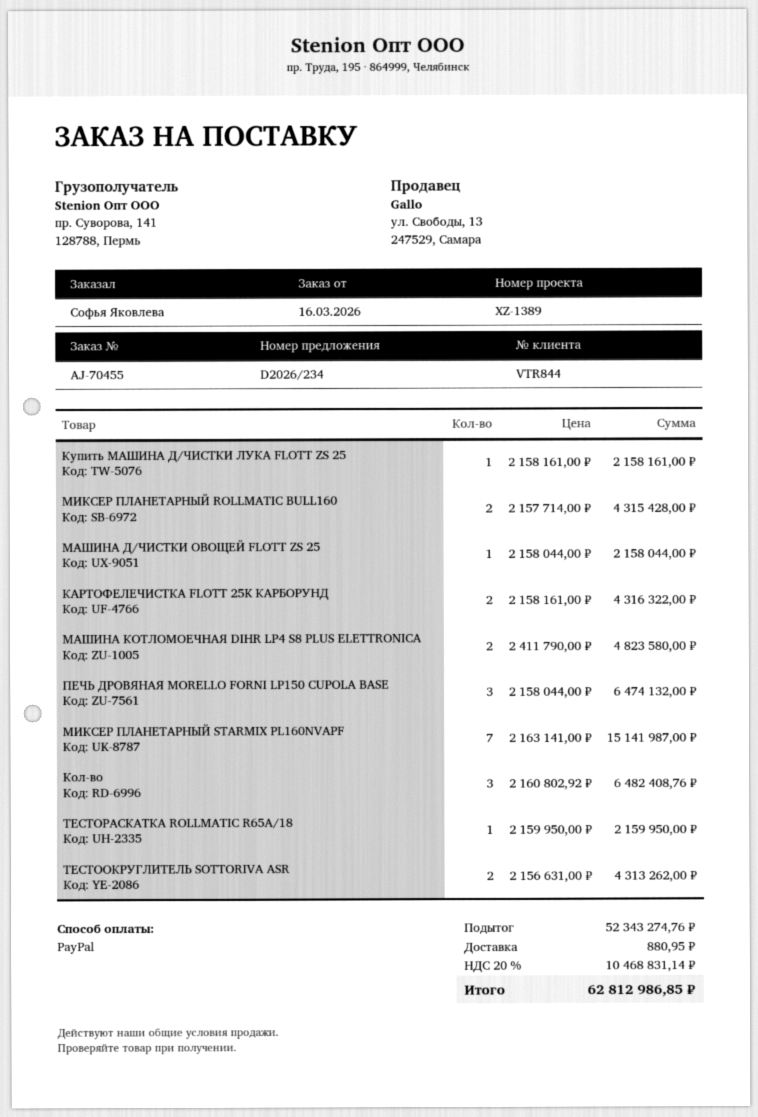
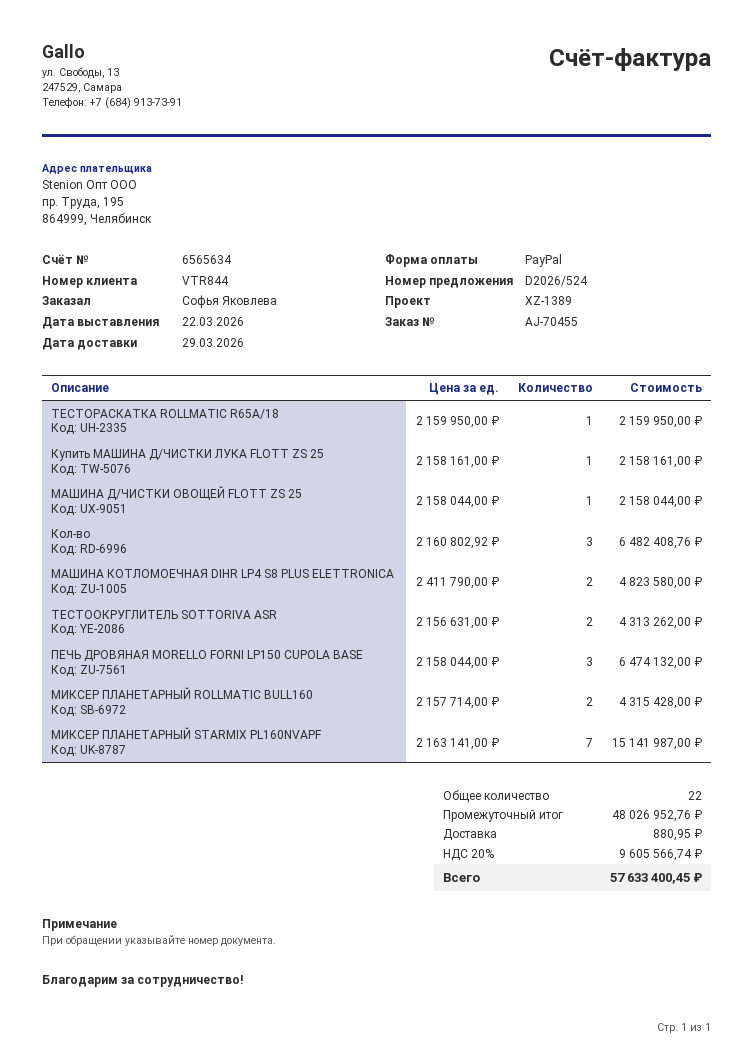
quote number: D2026/234 -> D2026/524
КАРТОФЕЛЕЧИСТКА FLOTT 25K КАРБОРУНД: 2 x 2158161.00 = 4316322.00 -> none
subtotal: 52343274.76 -> 48026952.76
tax: 20% = 10468831.14 -> 20% = 9605566.74
total: 62812986.85 -> 57633400.45

